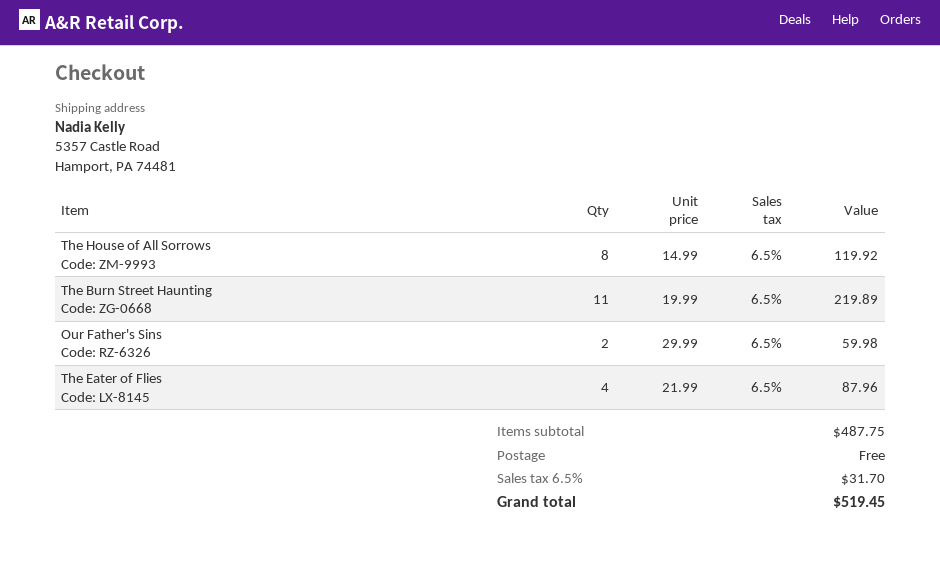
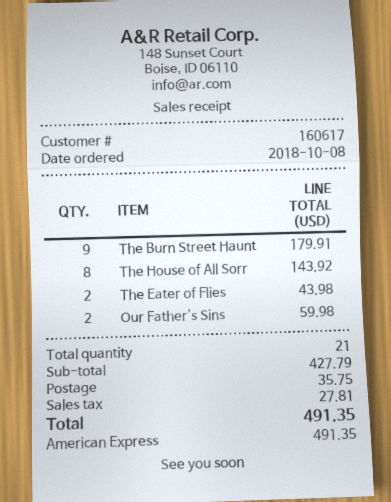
The House of All Sorrows: 8 for 119.92 -> 8 for 143.92
The Burn Street Haunting: 11 for 219.89 -> 9 for 179.91
The Eater of Flies: 4 for 87.96 -> 2 for 43.98
subtotal: 487.75 -> 427.79
shipping: 0.00 -> 35.75
tax: 31.70 -> 27.81
total: 519.45 -> 491.35

